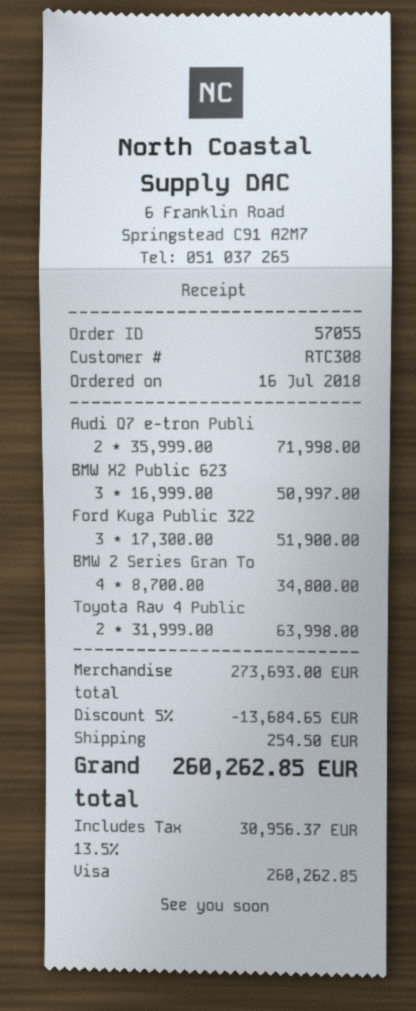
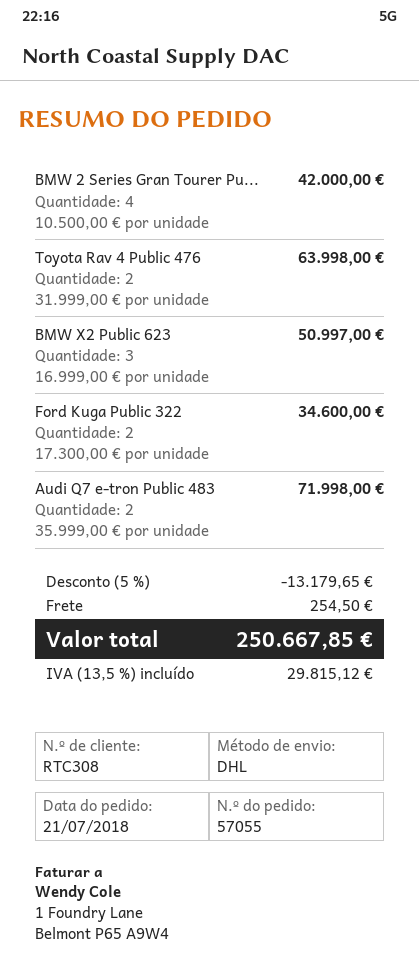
order date: 2018-07-16 -> 2018-07-21
Ford Kuga Public 322: 3 x 17300.00 = 51900.00 -> 2 x 17300.00 = 34600.00
BMW 2 Series Gran To: 4 x 8700.00 = 34800.00 -> 4 x 10500.00 = 42000.00
discount: 5% = 13684.65 -> 5% = 13179.65
tax: 13.5% = 30956.37 -> 13.5% = 29815.12
total: 260262.85 -> 250667.85

